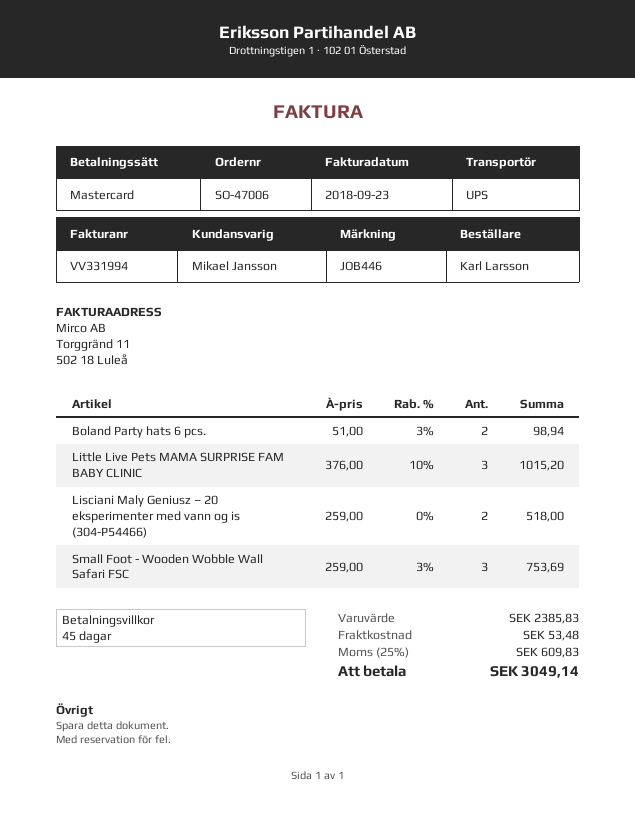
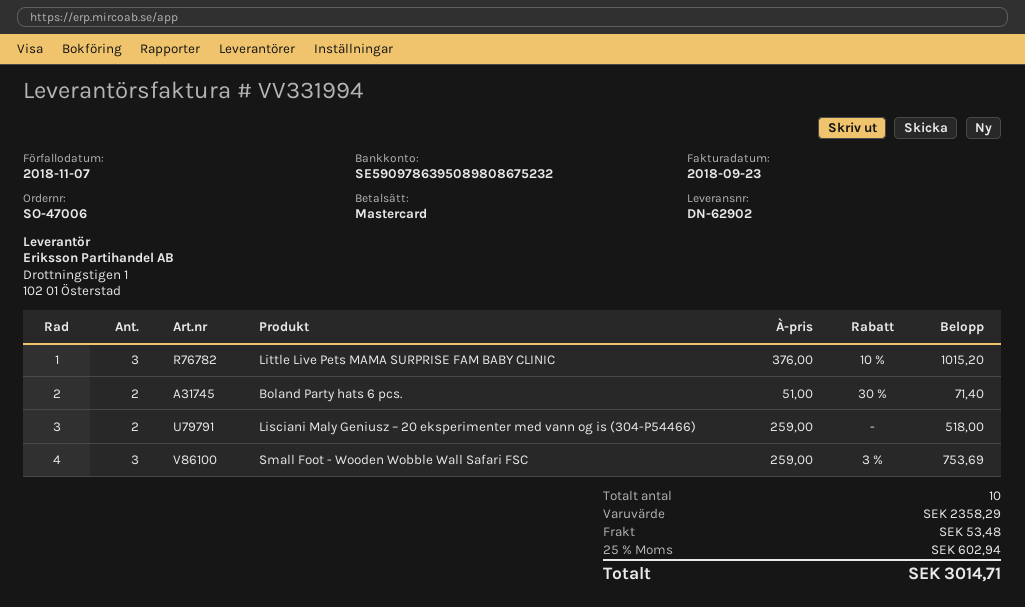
Boland Party hats 6 pcs.: 2 x 51.00 - 3% = 98.94 -> 2 x 51.00 - 30% = 71.40
subtotal: 2385.83 -> 2358.29
tax: 25% = 609.83 -> 25% = 602.94
total: 3049.14 -> 3014.71

